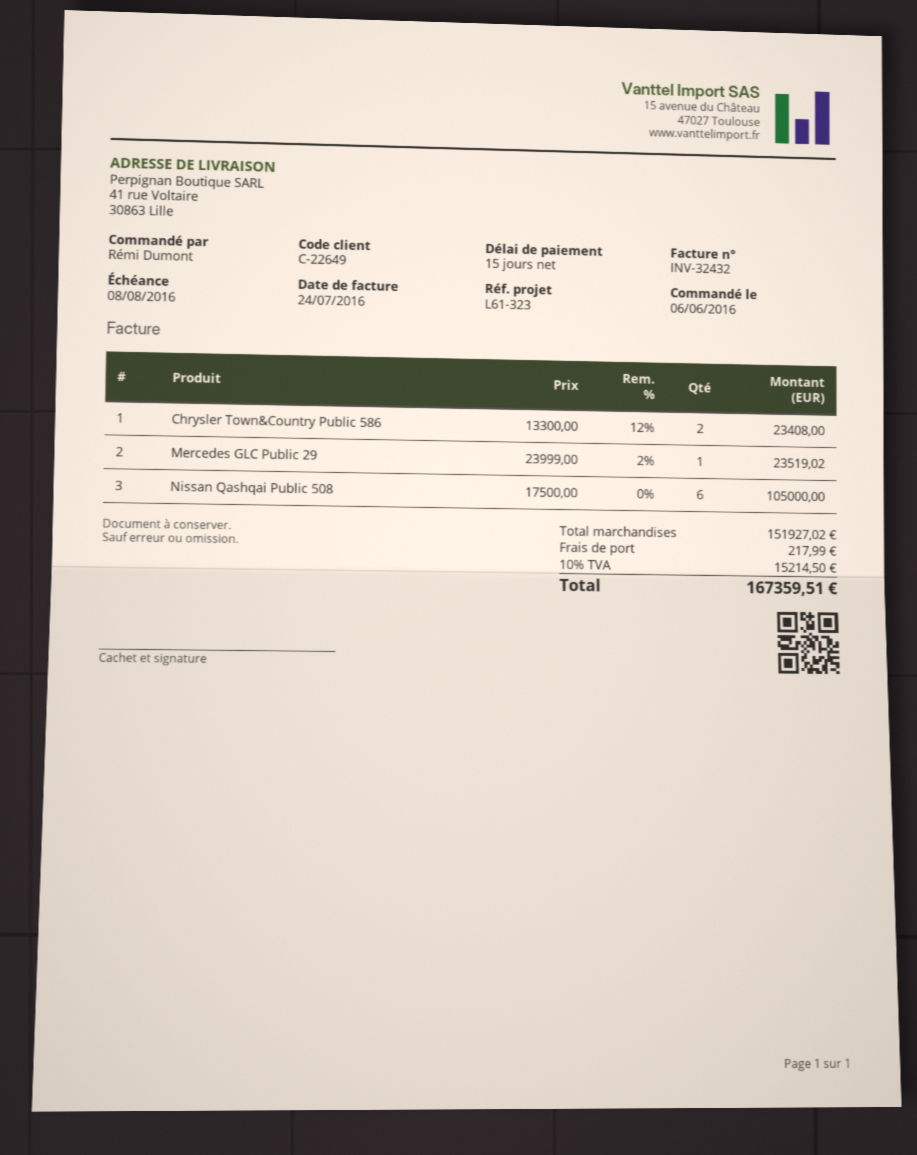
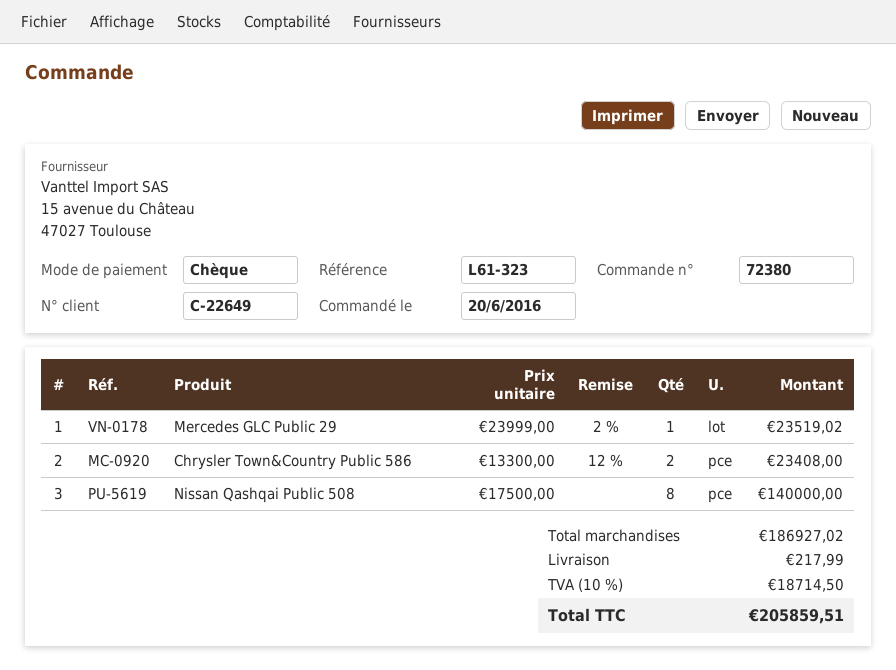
order date: 2016-06-06 -> 2016-06-20
Nissan Qashqai Public 508: 6 x 17500.00 = 105000.00 -> 8 x 17500.00 = 140000.00
subtotal: 151927.02 -> 186927.02
tax: 10% = 15214.50 -> 10% = 18714.50
total: 167359.51 -> 205859.51

